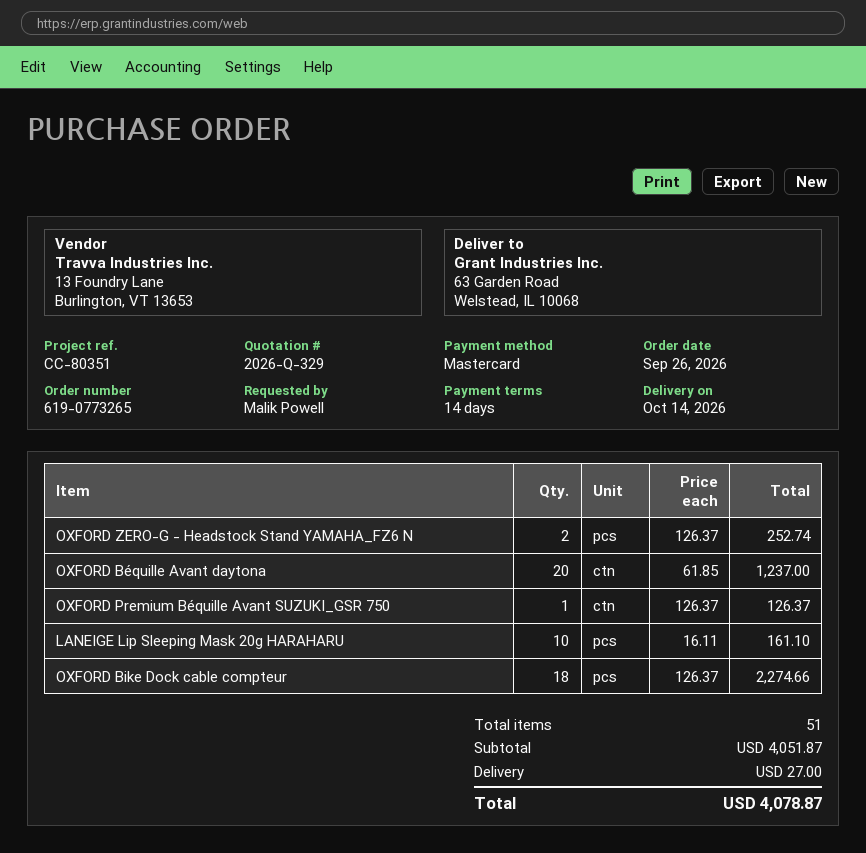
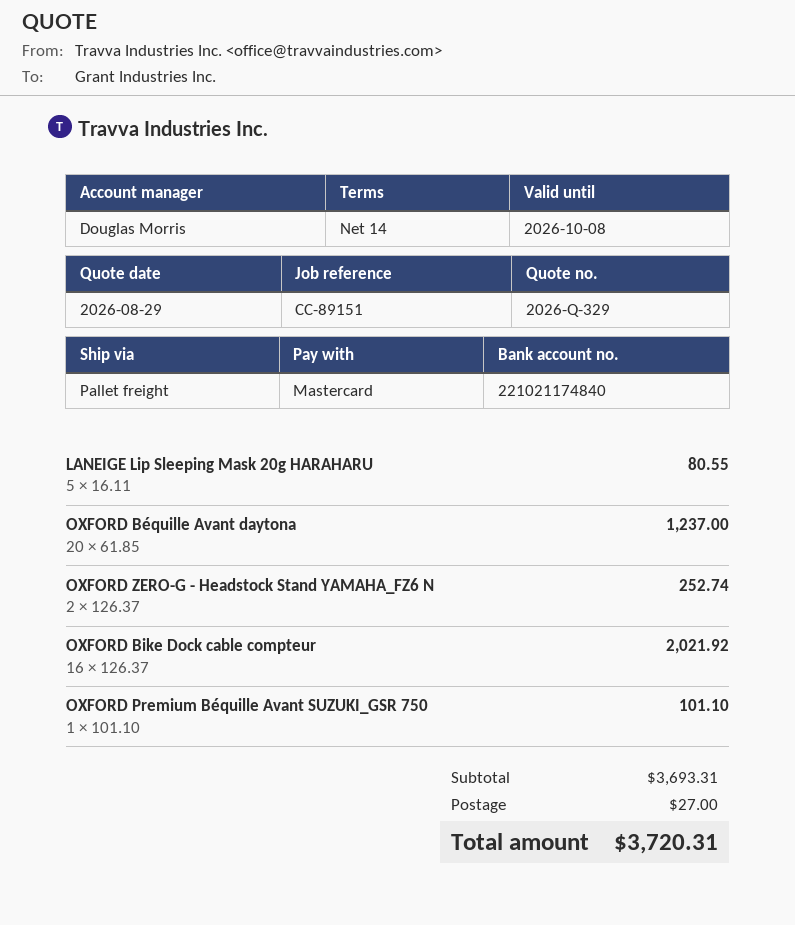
reference: CC-80351 -> CC-89151
OXFORD Premium Béquille Avant SUZUKI_GSR 750: 1 x 126.37 = 126.37 -> 1 x 101.10 = 101.10
LANEIGE Lip Sleeping Mask 20g HARAHARU: 10 x 16.11 = 161.10 -> 5 x 16.11 = 80.55
OXFORD Bike Dock cable compteur: 18 x 126.37 = 2274.66 -> 16 x 126.37 = 2021.92
subtotal: 4051.87 -> 3693.31
total: 4078.87 -> 3720.31

